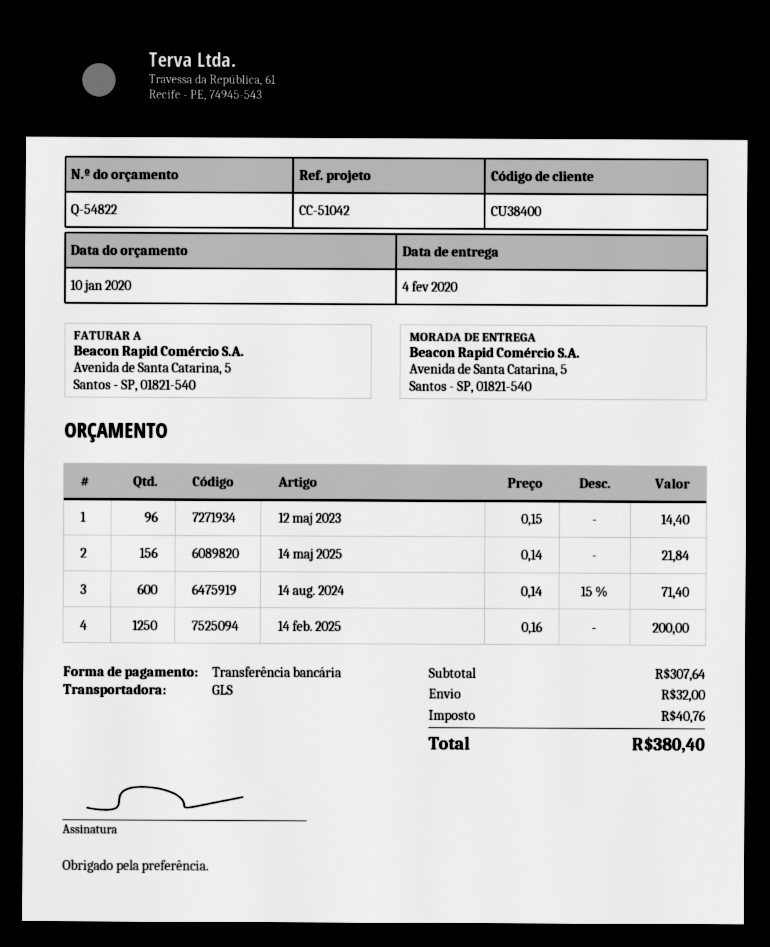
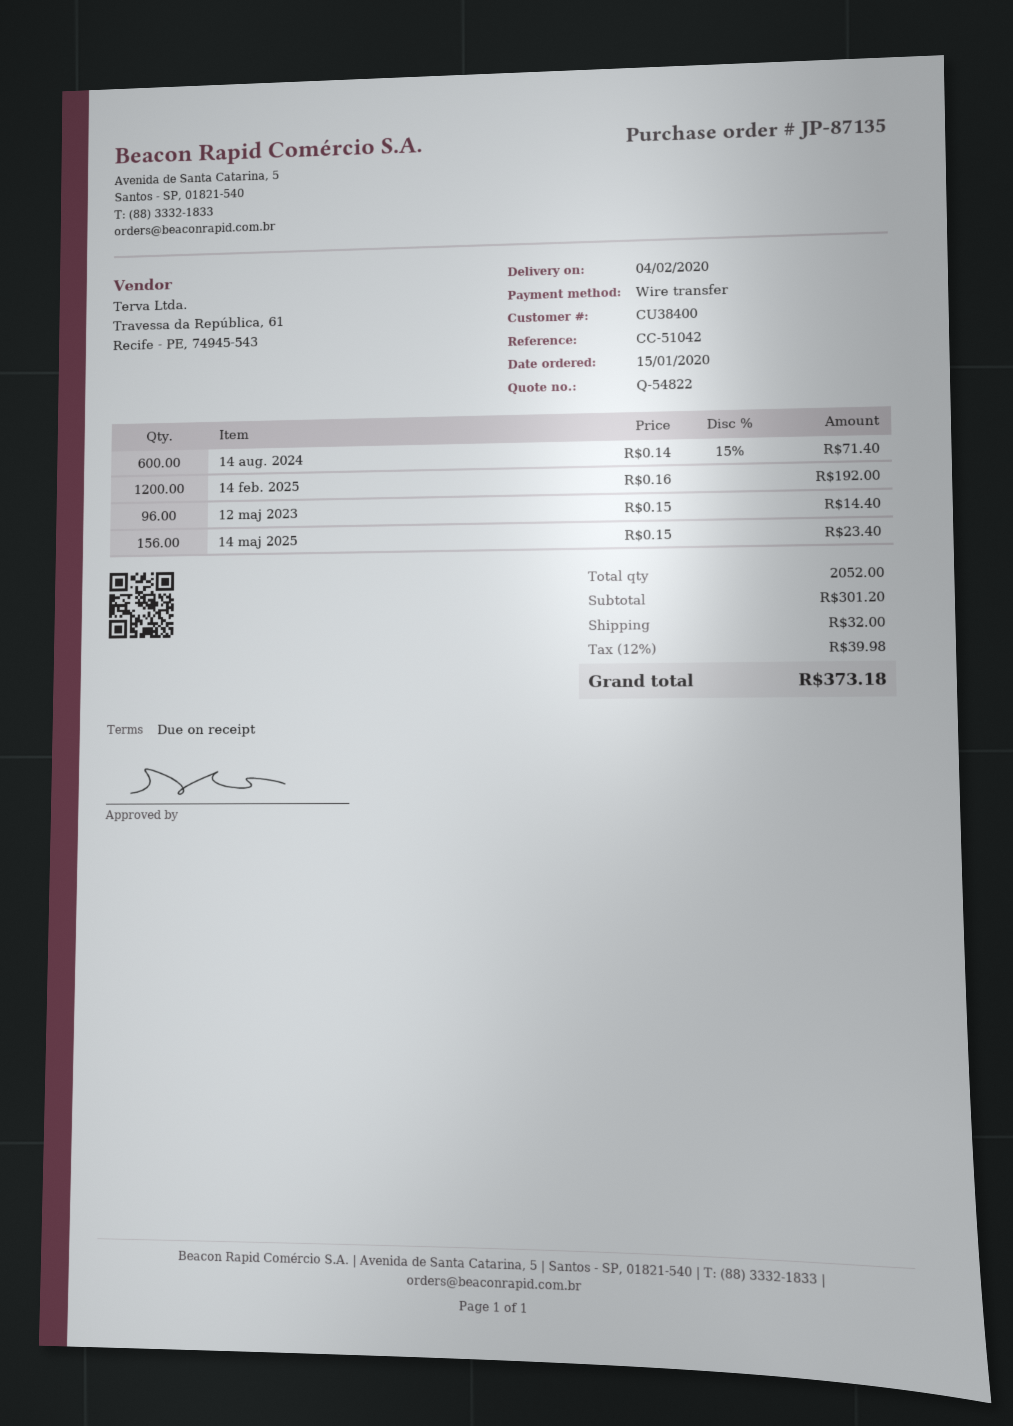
14 maj 2025: 156 x 0.14 = 21.84 -> 156 x 0.15 = 23.40
14 feb. 2025: 1250 x 0.16 = 200.00 -> 1200 x 0.16 = 192.00
subtotal: 307.64 -> 301.20
tax: 40.76 -> 39.98
total: 380.40 -> 373.18

